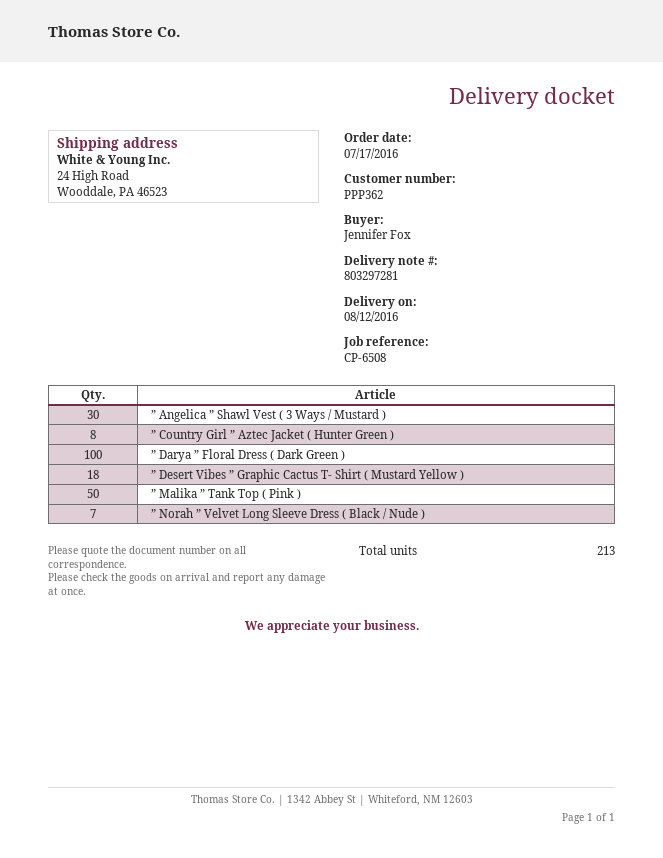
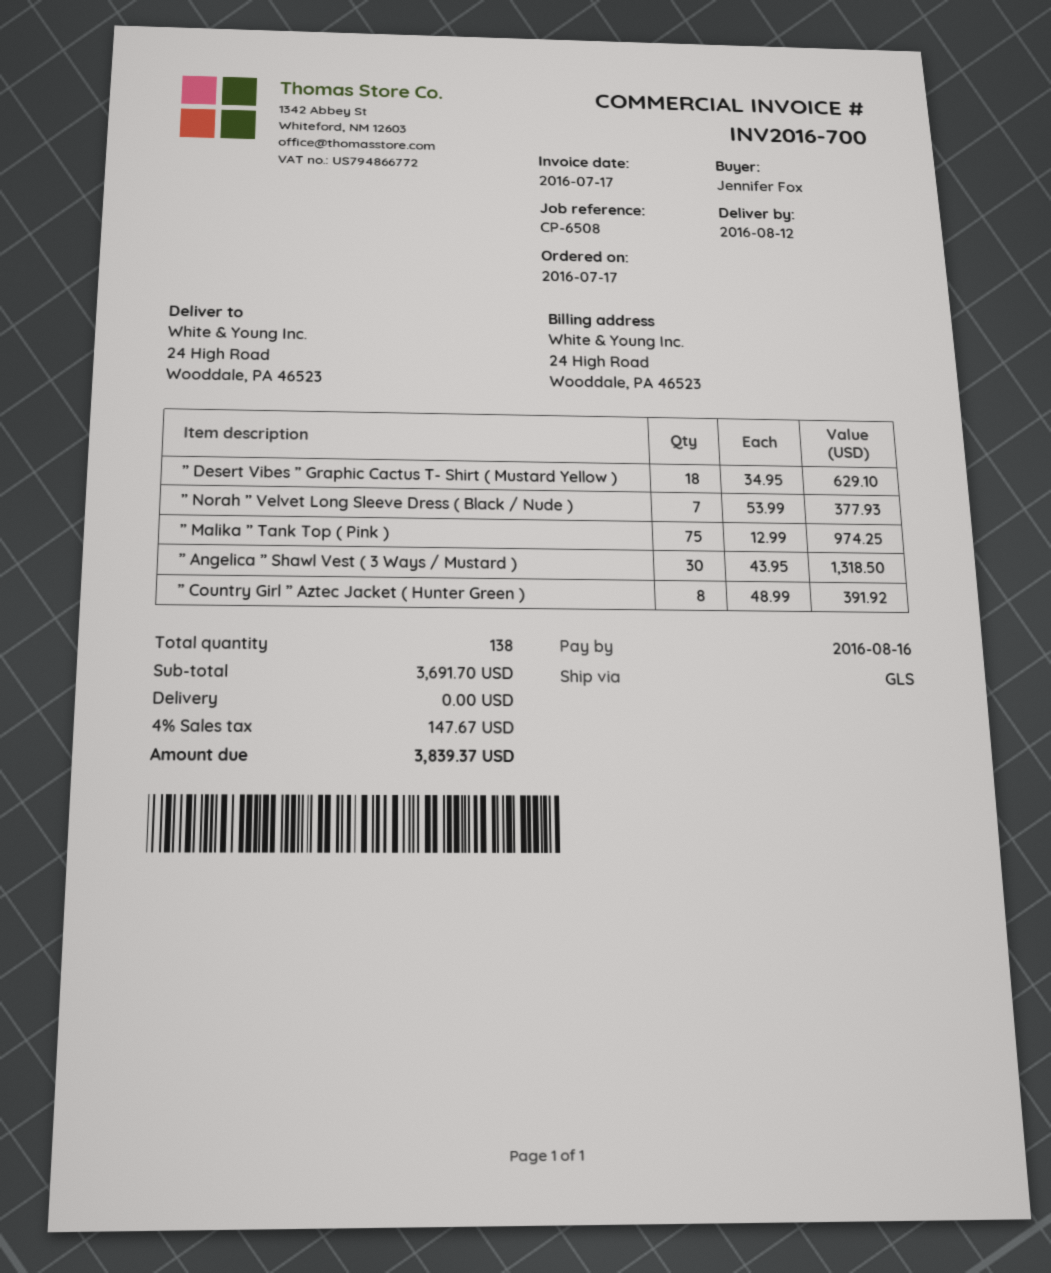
” Darya ” Floral Dress ( Dark Green ): 100 -> none
” Malika ” Tank Top ( Pink ): 50 -> 75
total quantity: 213 -> 138

